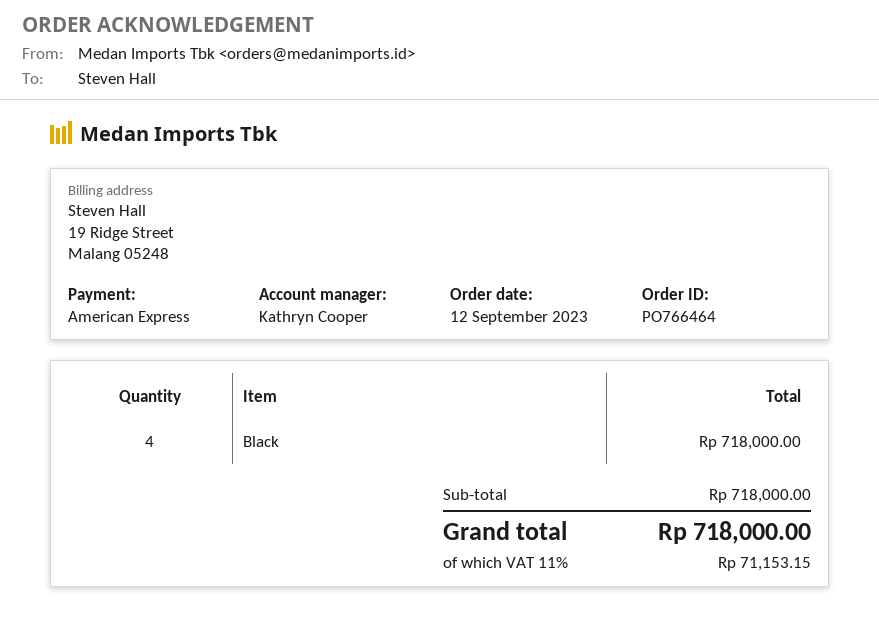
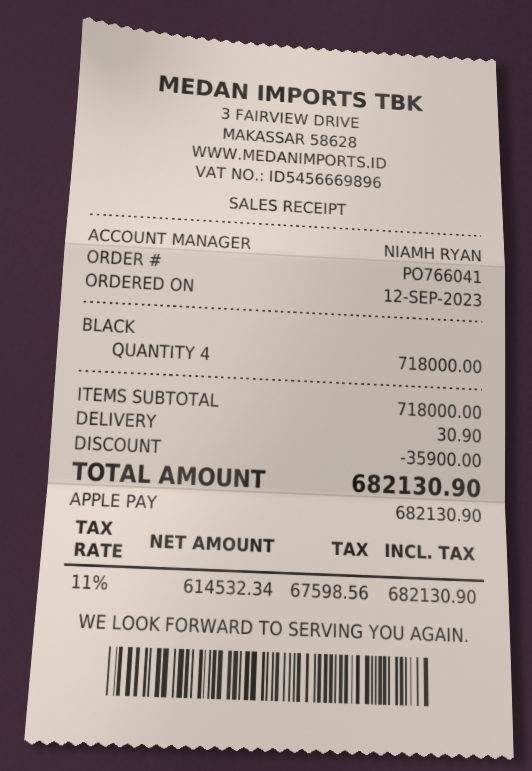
order number: PO766464 -> PO766041
sales rep: Kathryn Cooper -> NIAMH RYAN
payment method: American Express -> Apple Pay
discount: none -> 35900.00
shipping: none -> 30.90
tax: 11% = 71153.15 -> 11% = 67598.56
total: 718000.00 -> 682130.90

